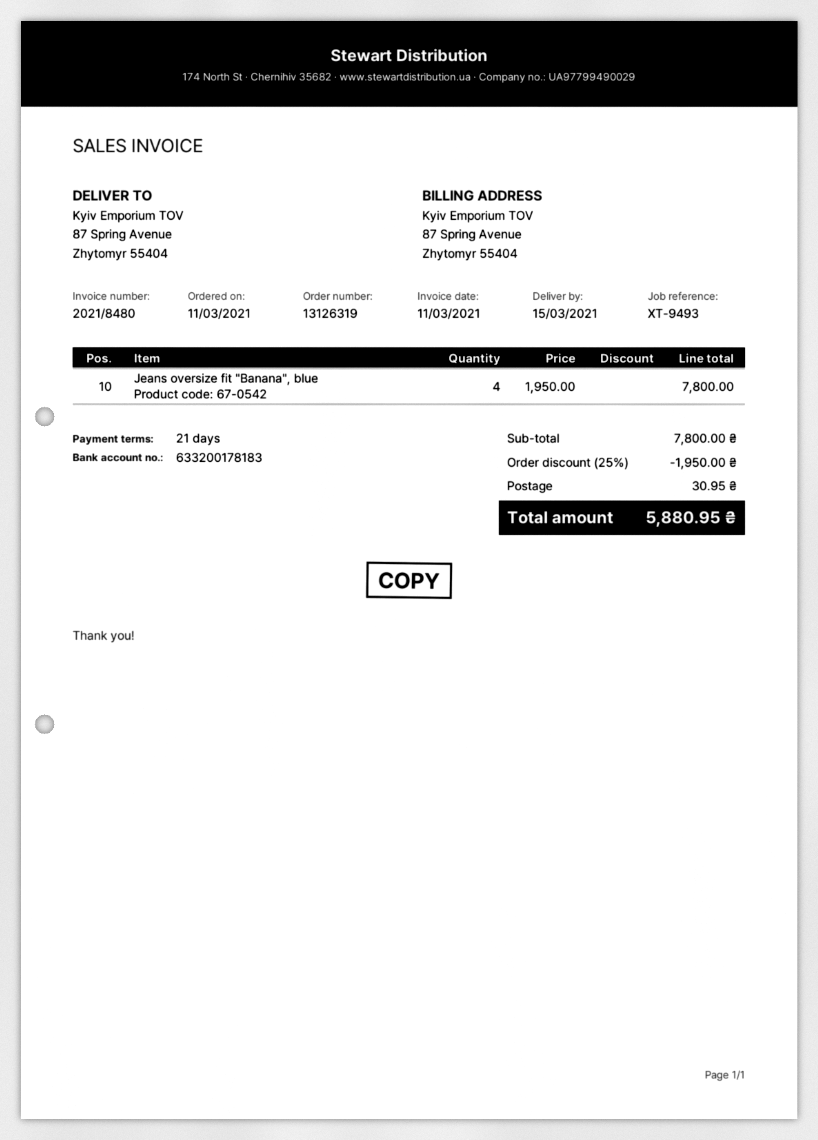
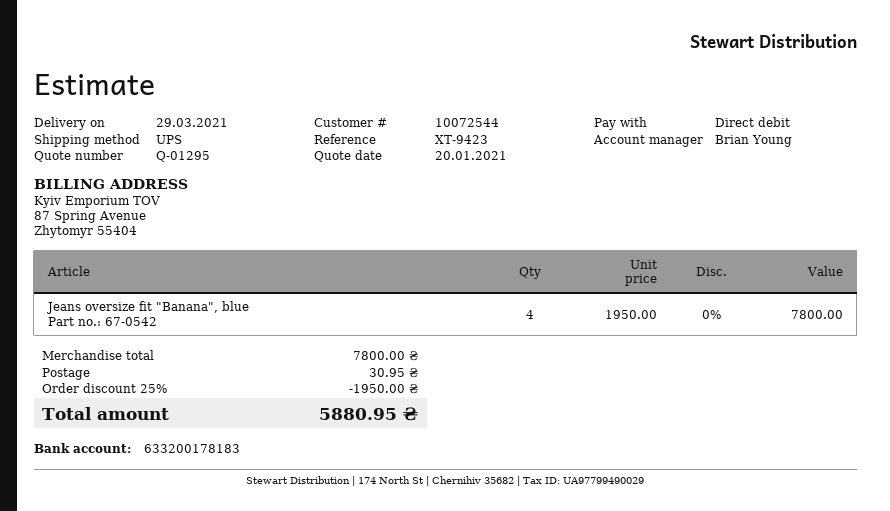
delivery date: 2021-03-15 -> 2021-03-29
reference: XT-9493 -> XT-9423

